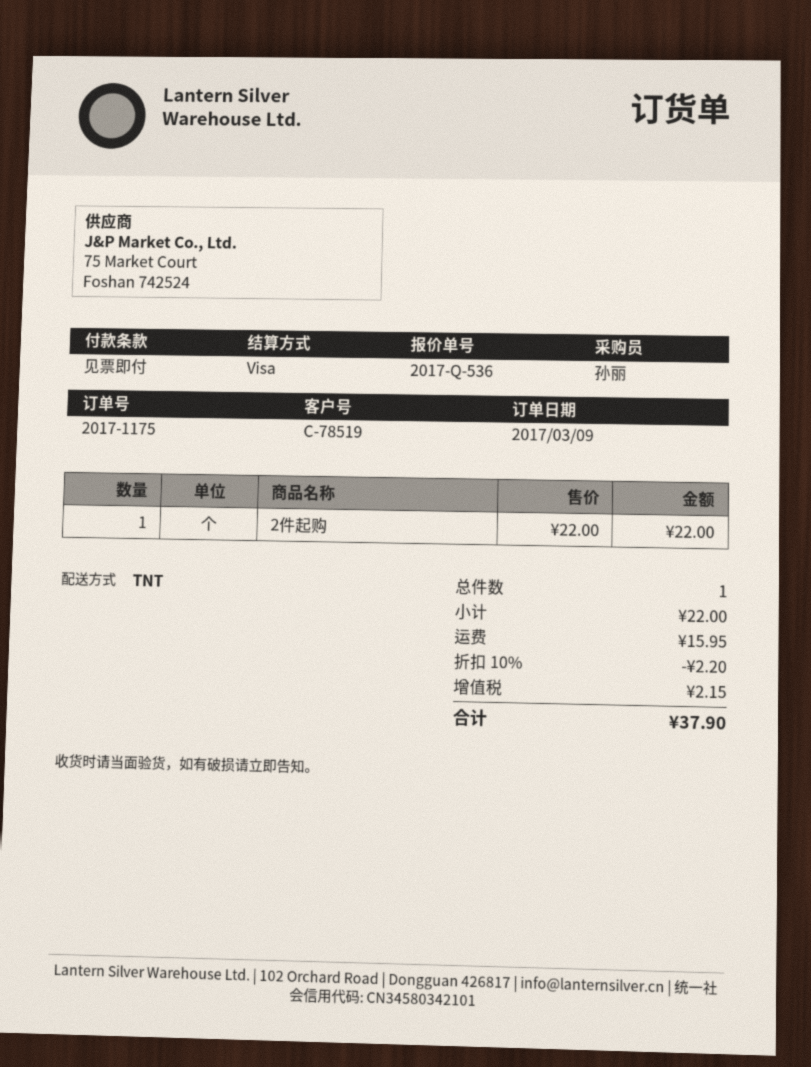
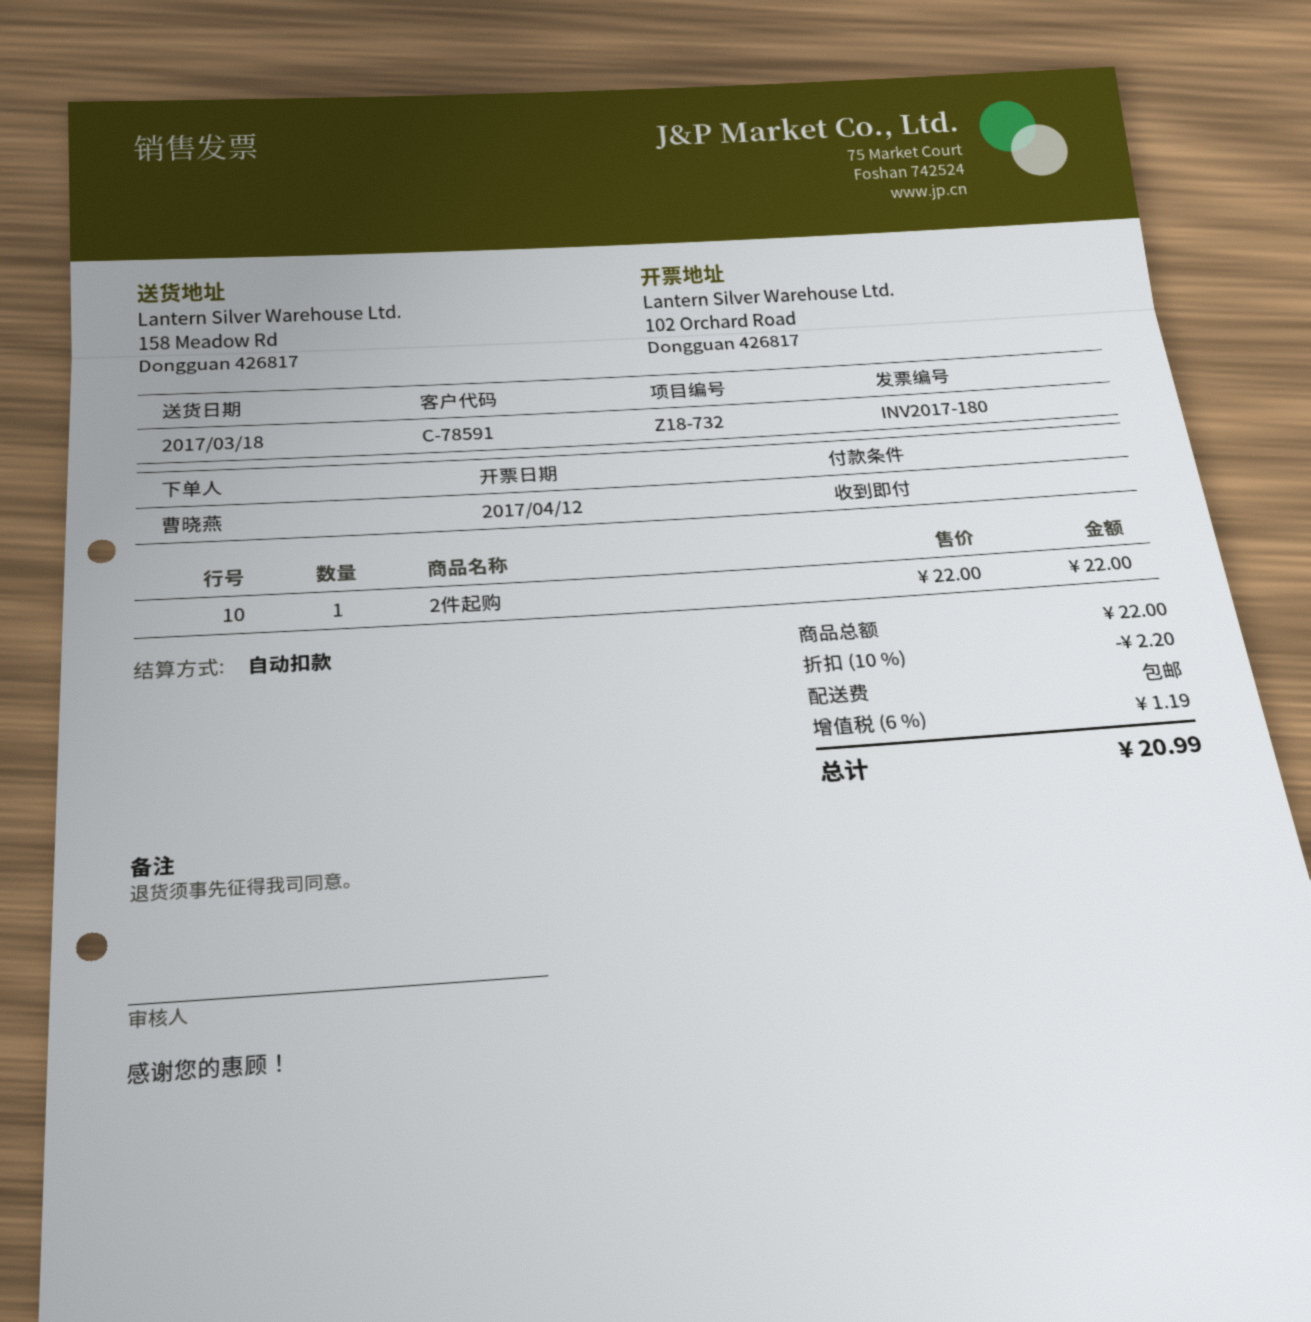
customer number: C-78519 -> C-78591
ordered by: 孙丽 -> 曹晓燕
payment method: Visa -> direct debit
shipping: 15.95 -> 0.00
tax: 2.15 -> 1.19
total: 37.90 -> 20.99

